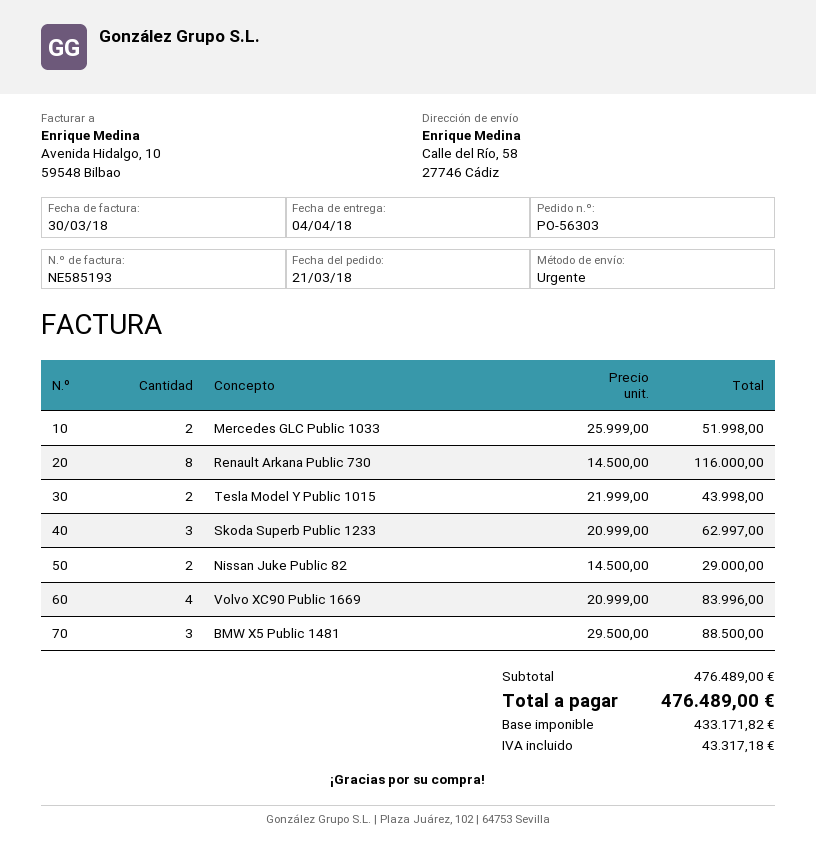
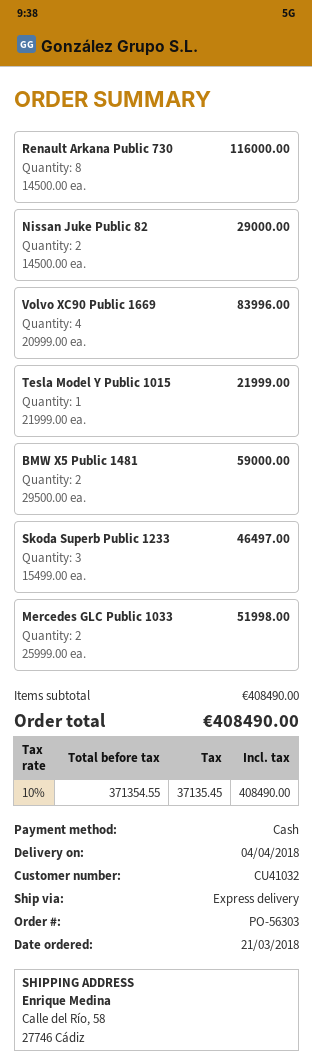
Tesla Model Y Public 1015: 2 x 21999.00 = 43998.00 -> 1 x 21999.00 = 21999.00
Skoda Superb Public 1233: 3 x 20999.00 = 62997.00 -> 3 x 15499.00 = 46497.00
BMW X5 Public 1481: 3 x 29500.00 = 88500.00 -> 2 x 29500.00 = 59000.00
subtotal: 476489.00 -> 408490.00
net: 433171.82 -> 371354.55
tax: 43317.18 -> 37135.45
total: 476489.00 -> 408490.00

